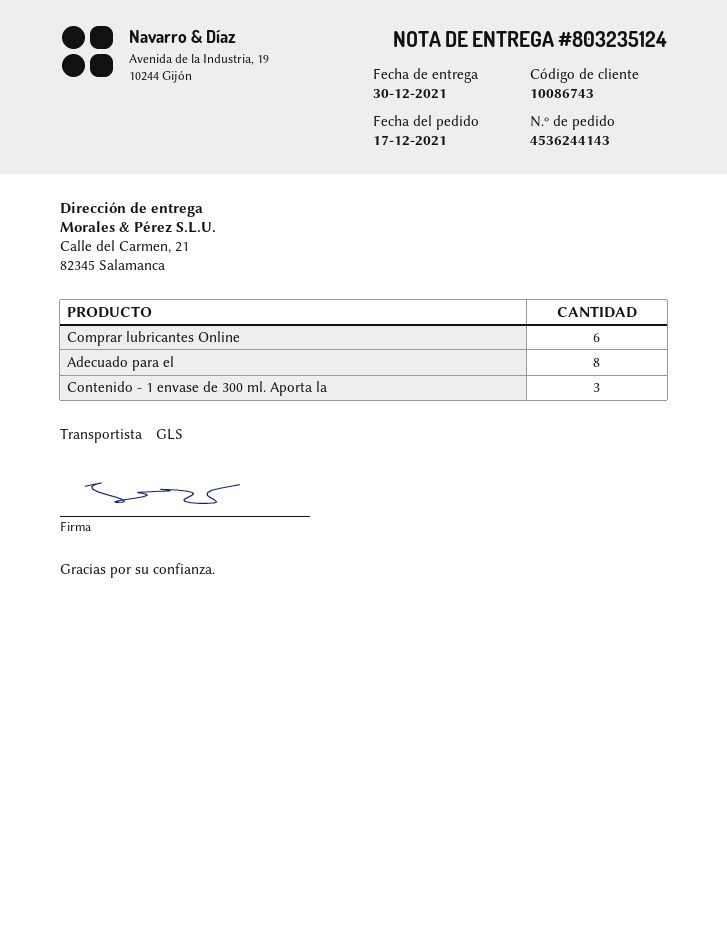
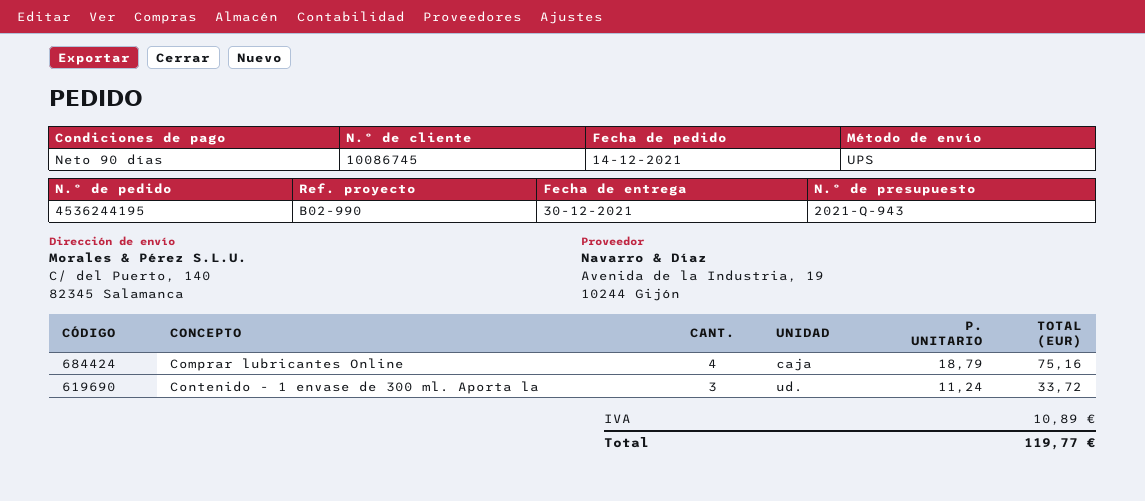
order number: 4536244143 -> 4536244195
order date: 2021-12-17 -> 2021-12-14
customer number: 10086743 -> 10086745
shipping method: GLS -> UPS
ship to: Calle del Carmen, 21, 82345 Salamanca -> C/ del Puerto, 140, 82345 Salamanca
Comprar lubricantes Online: 6 -> 4
Adecuado para el: 8 -> none

